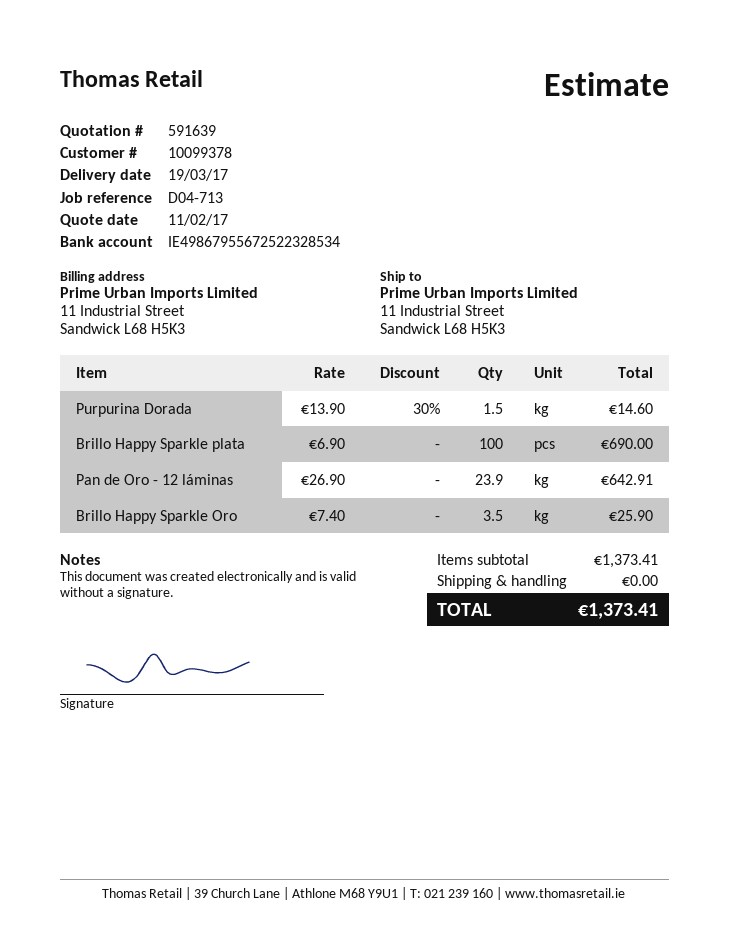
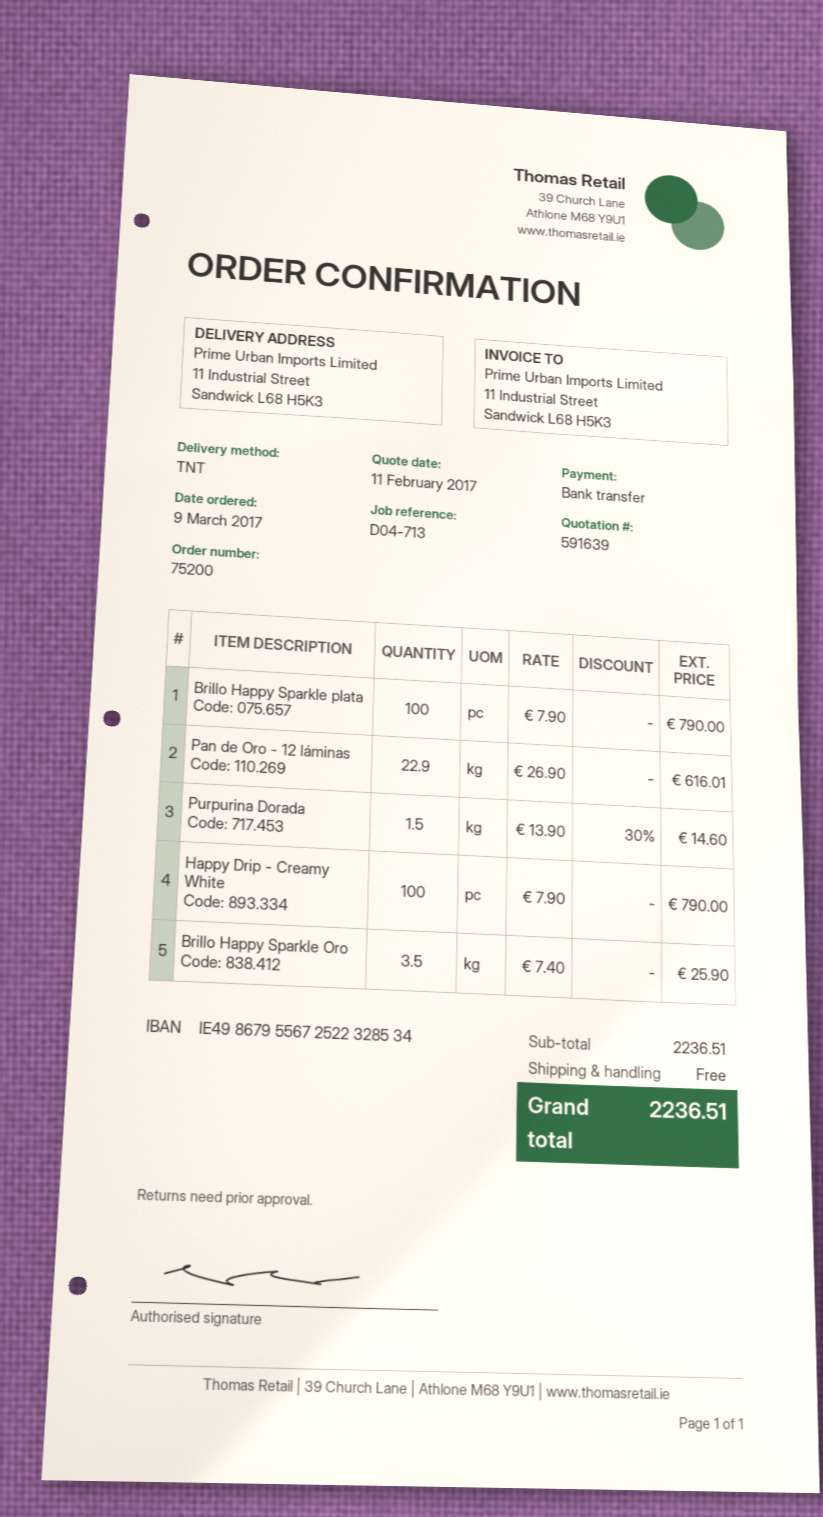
Brillo Happy Sparkle plata: 100 x 6.90 = 690.00 -> 100 x 7.90 = 790.00
Pan de Oro - 12 láminas: 23.9 x 26.90 = 642.91 -> 22.9 x 26.90 = 616.01
Happy Drip - Creamy White: none -> 100 x 7.90 = 790.00
subtotal: 1373.41 -> 2236.51
total: 1373.41 -> 2236.51

